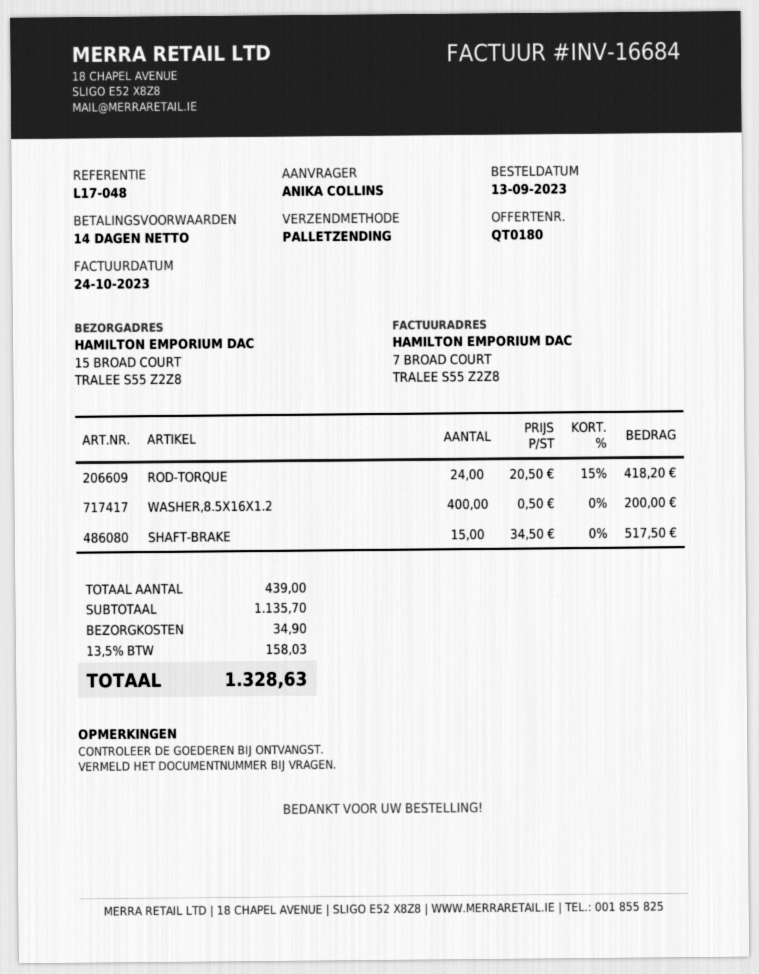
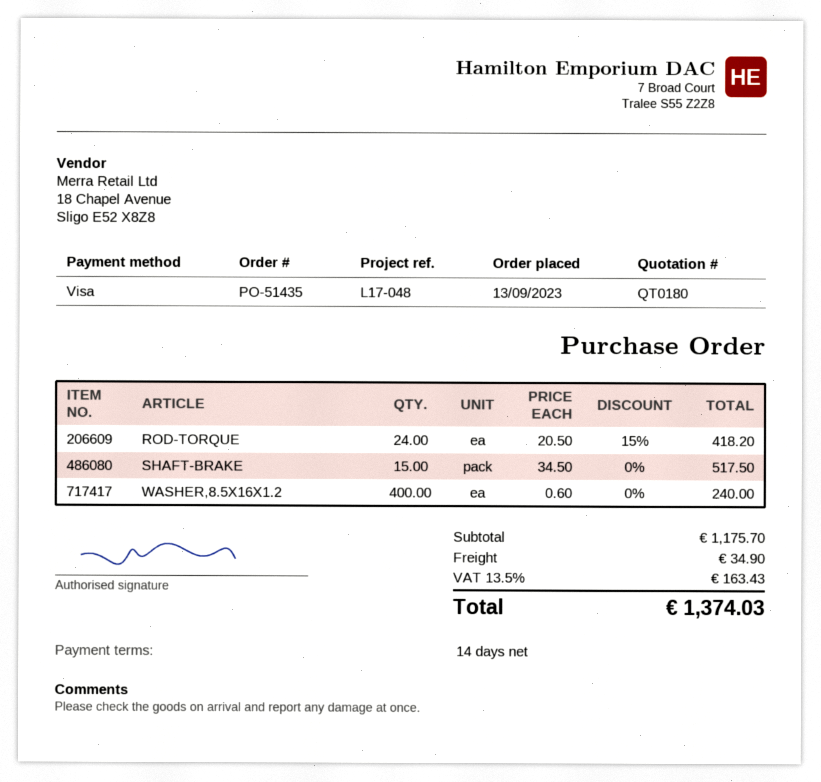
WASHER,8.5X16X1.2: 400 x 0.50 = 200.00 -> 400 x 0.60 = 240.00
subtotal: 1135.70 -> 1175.70
tax: 13.5% = 158.03 -> 13.5% = 163.43
total: 1328.63 -> 1374.03

